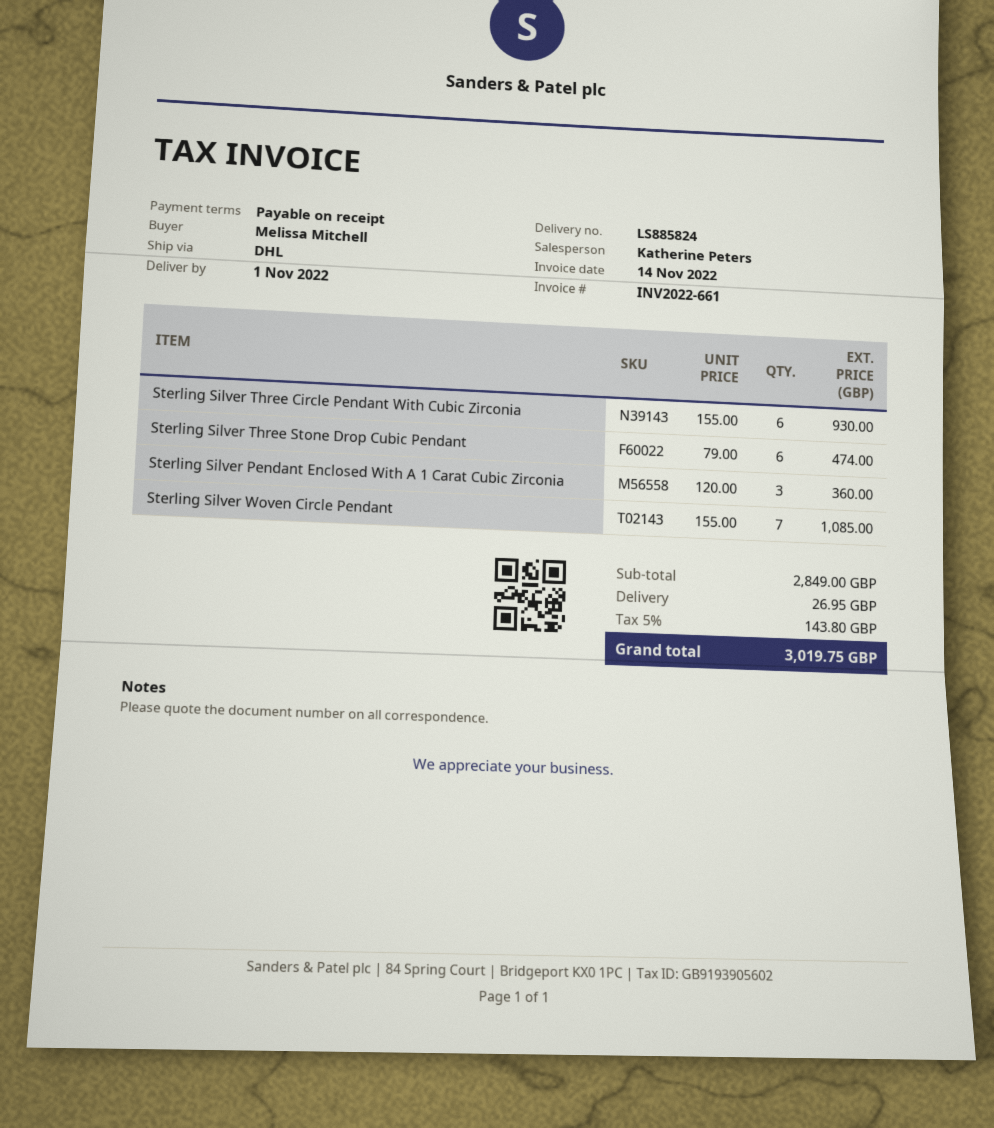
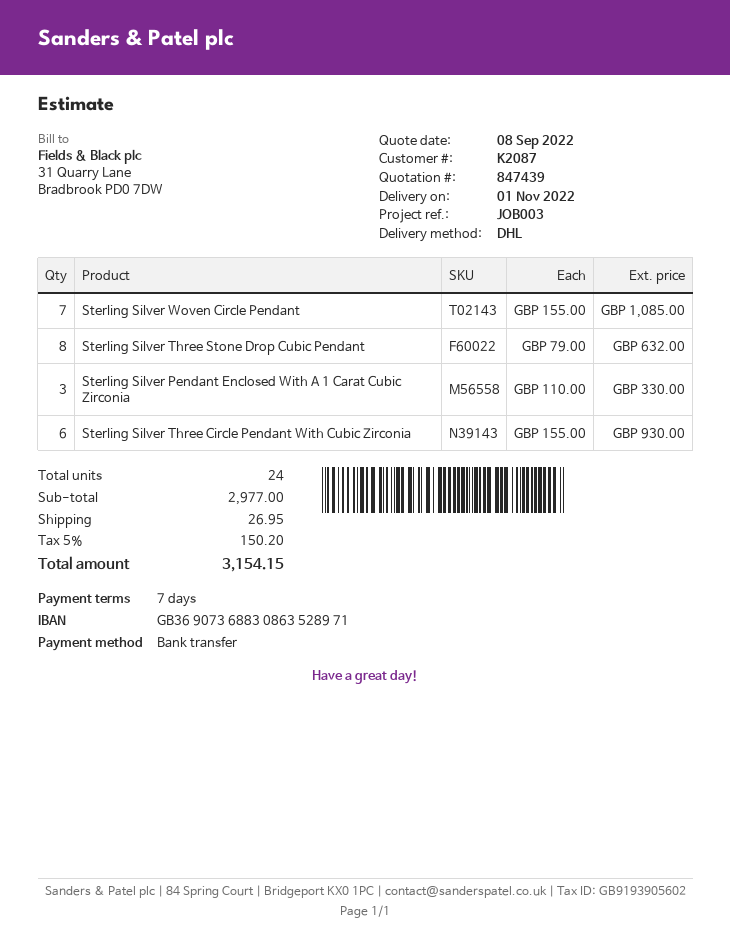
payment terms: on receipt -> 7 days
Sterling Silver Three Stone Drop Cubic Pendant: 6 x 79.00 = 474.00 -> 8 x 79.00 = 632.00
Sterling Silver Pendant Enclosed With A 1 Carat Cubic Zirconia: 3 x 120.00 = 360.00 -> 3 x 110.00 = 330.00
subtotal: 2849.00 -> 2977.00
tax: 5% = 143.80 -> 5% = 150.20
total: 3019.75 -> 3154.15

